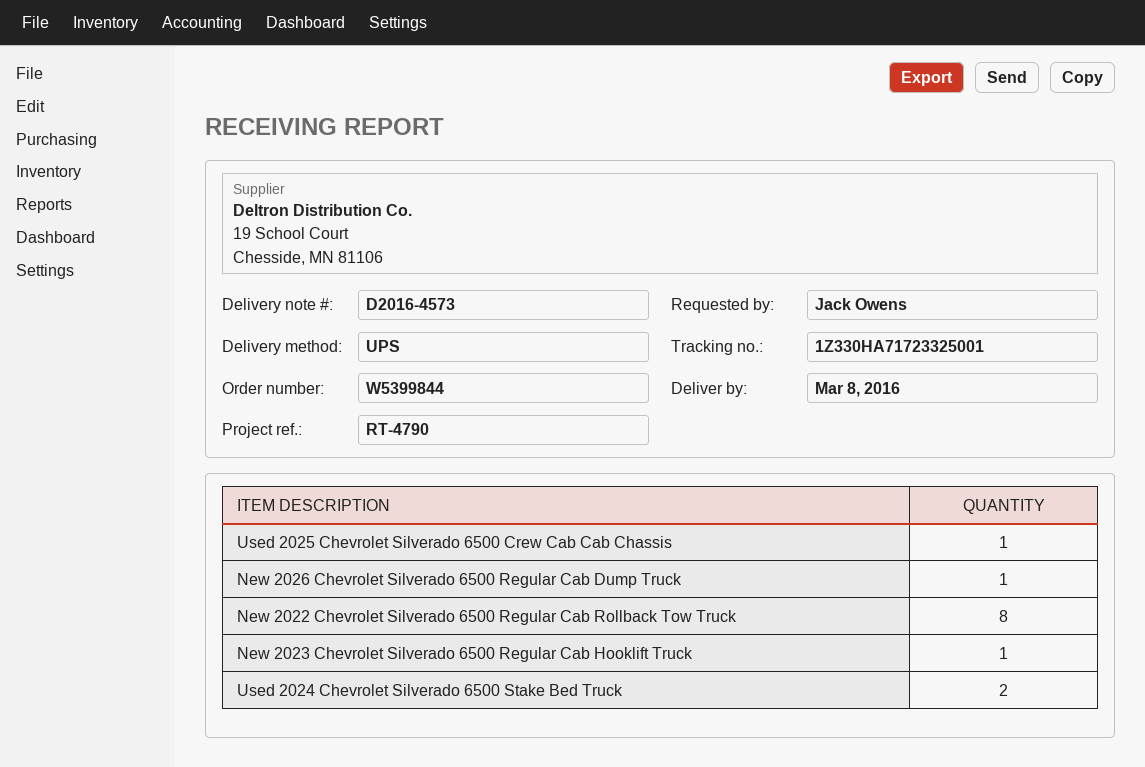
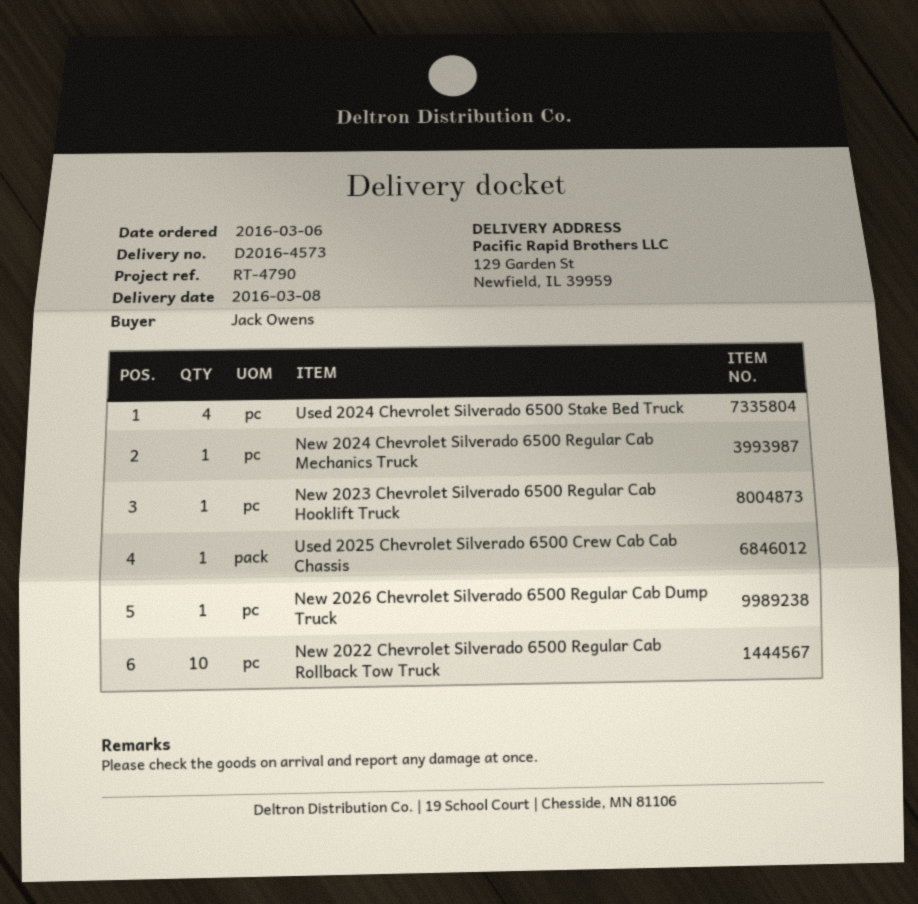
New 2022 Chevrolet Silverado 6500 Regular Cab Rollback Tow Truck: 8 -> 10
Used 2024 Chevrolet Silverado 6500 Stake Bed Truck: 2 -> 4
New 2024 Chevrolet Silverado 6500 Regular Cab Mechanics Truck: none -> 1

